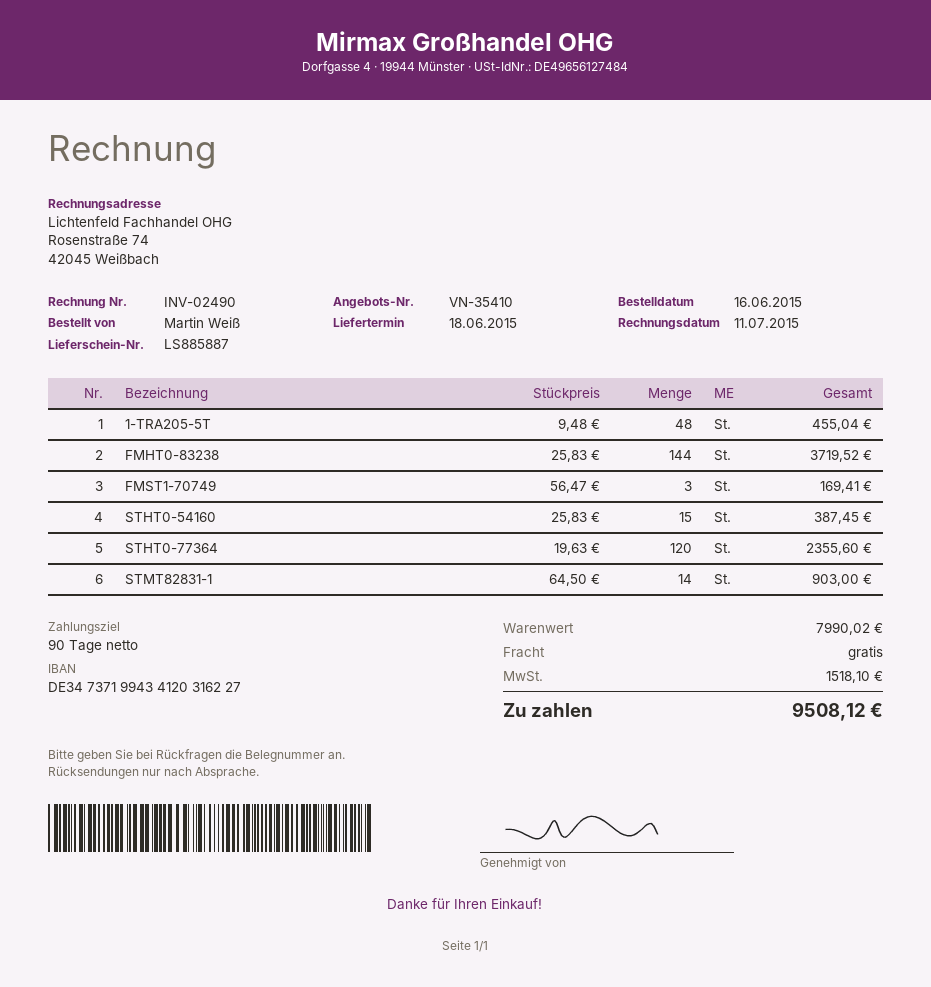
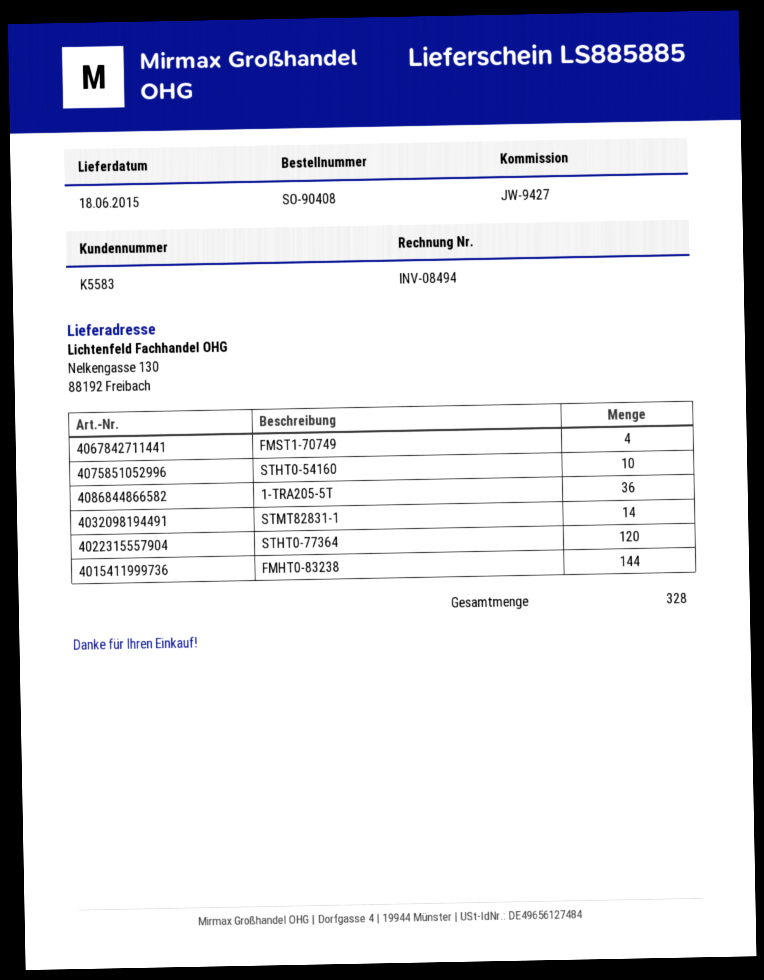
delivery note number: LS885887 -> LS885885
invoice number: INV-02490 -> INV-08494
1-TRA205-5T: 48 -> 36
FMST1-70749: 3 -> 4
STHT0-54160: 15 -> 10

